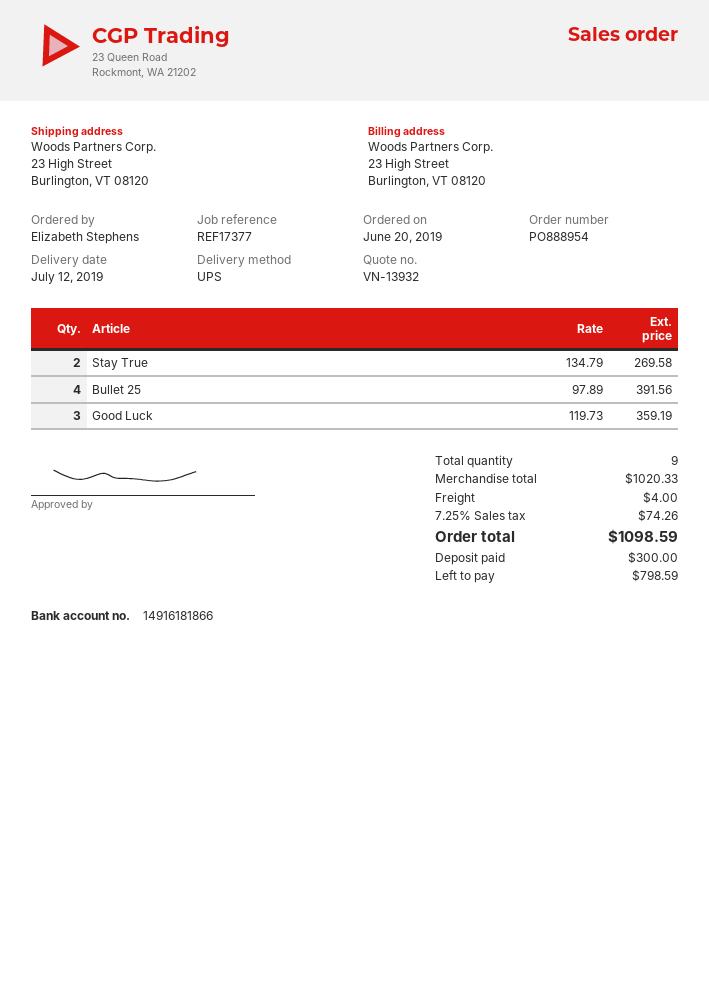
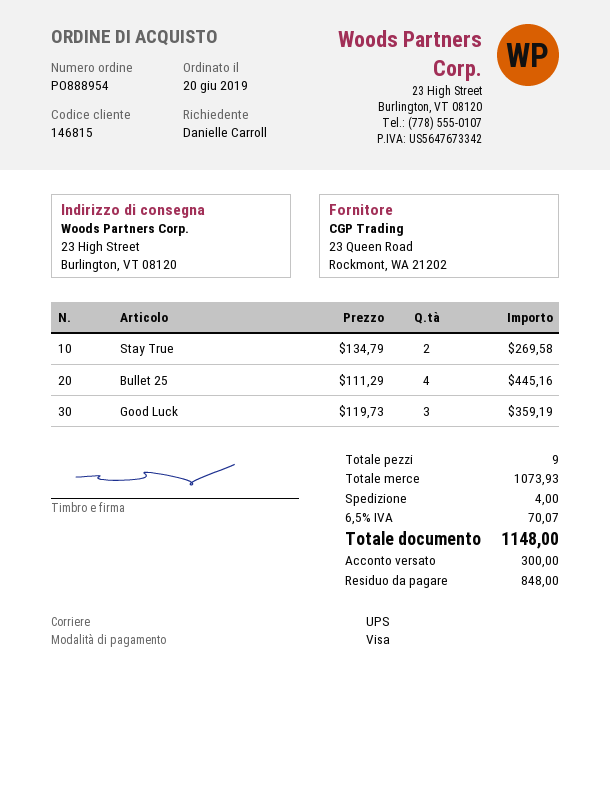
ordered by: Elizabeth Stephens -> Danielle Carroll
Bullet 25: 4 x 97.89 = 391.56 -> 4 x 111.29 = 445.16
subtotal: 1020.33 -> 1073.93
tax: 7.25% = 74.26 -> 6.5% = 70.07
total: 1098.59 -> 1148.00
balance: 798.59 -> 848.00

